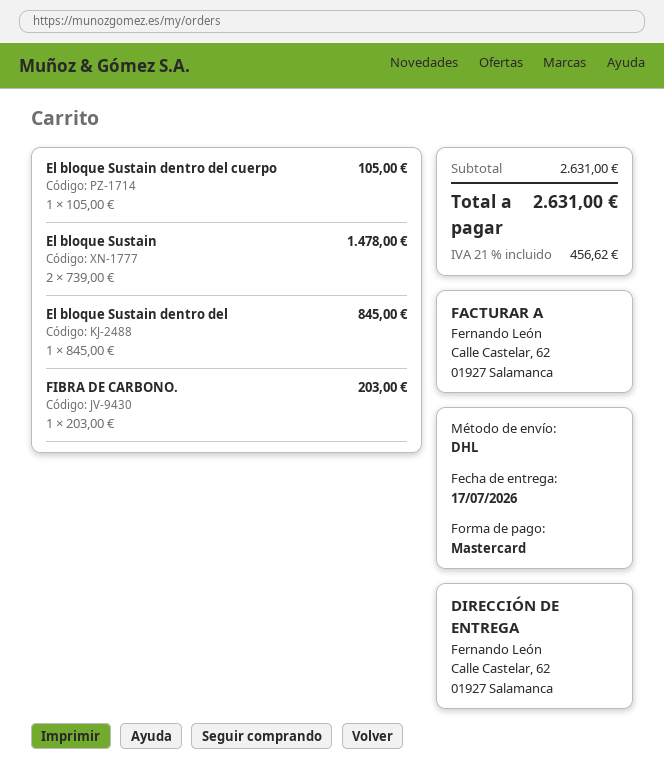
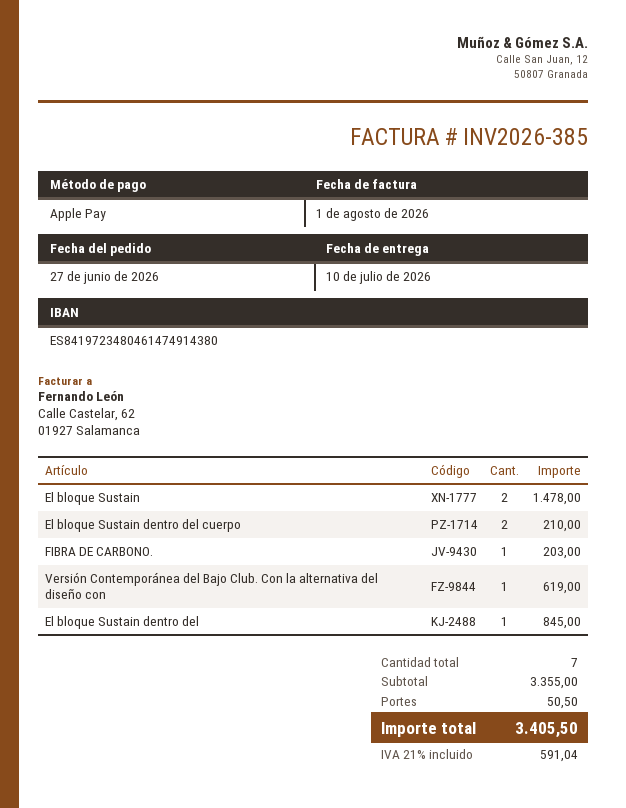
delivery date: 2026-07-17 -> 2026-07-10
payment method: Mastercard -> Apple Pay
El bloque Sustain dentro del cuerpo: 1 for 105.00 -> 2 for 210.00
Versión Contemporánea del Bajo Club. Con la alternativa del diseño con: none -> 1 for 619.00
subtotal: 2631.00 -> 3355.00
shipping: none -> 50.50
tax: 21% = 456.62 -> 21% = 591.04
total: 2631.00 -> 3405.50

